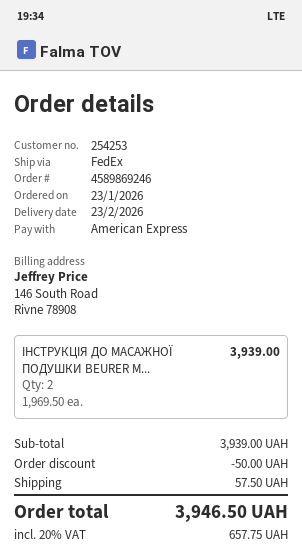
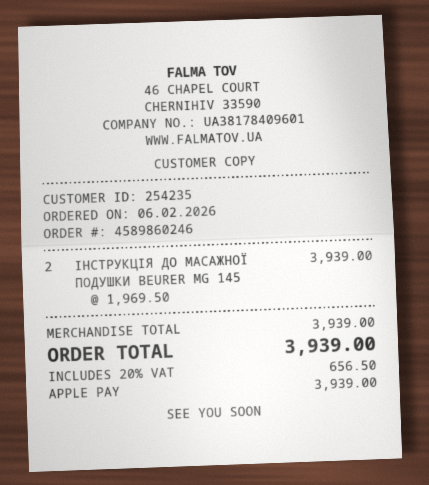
order number: 4589869246 -> 4589860246
order date: 2026-01-23 -> 2026-02-06
customer number: 254253 -> 254235
payment method: American Express -> Apple Pay
discount: 50.00 -> none
shipping: 57.50 -> none
tax: 20% = 657.75 -> 20% = 656.50
total: 3946.50 -> 3939.00

